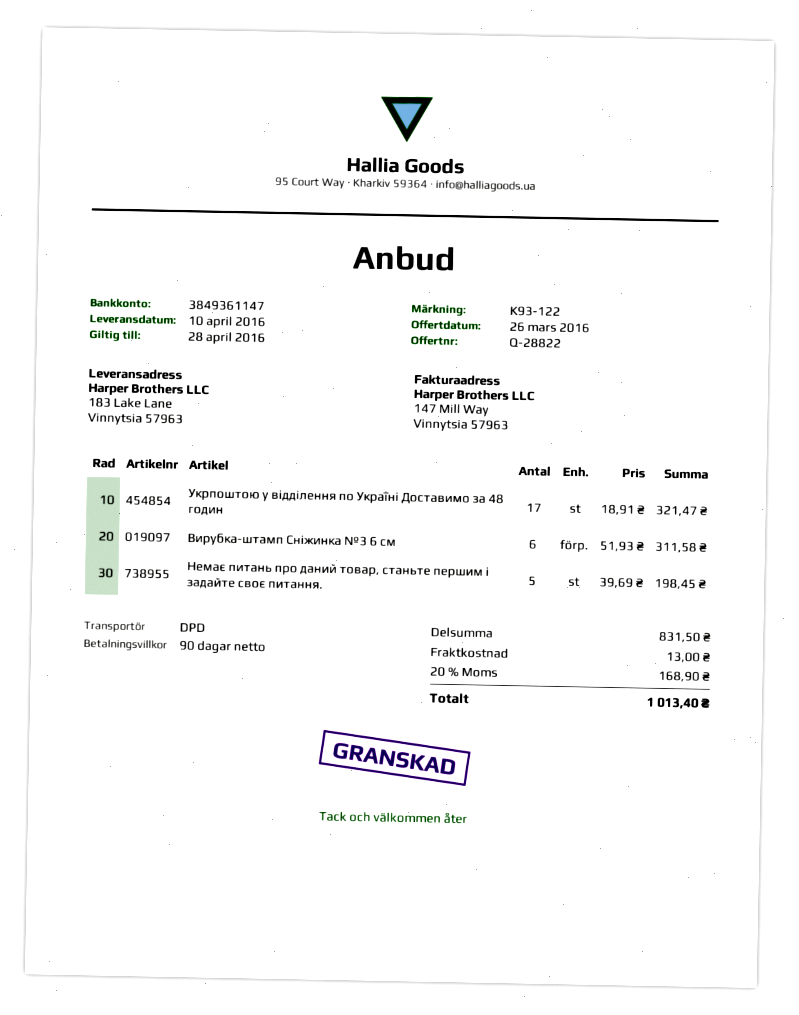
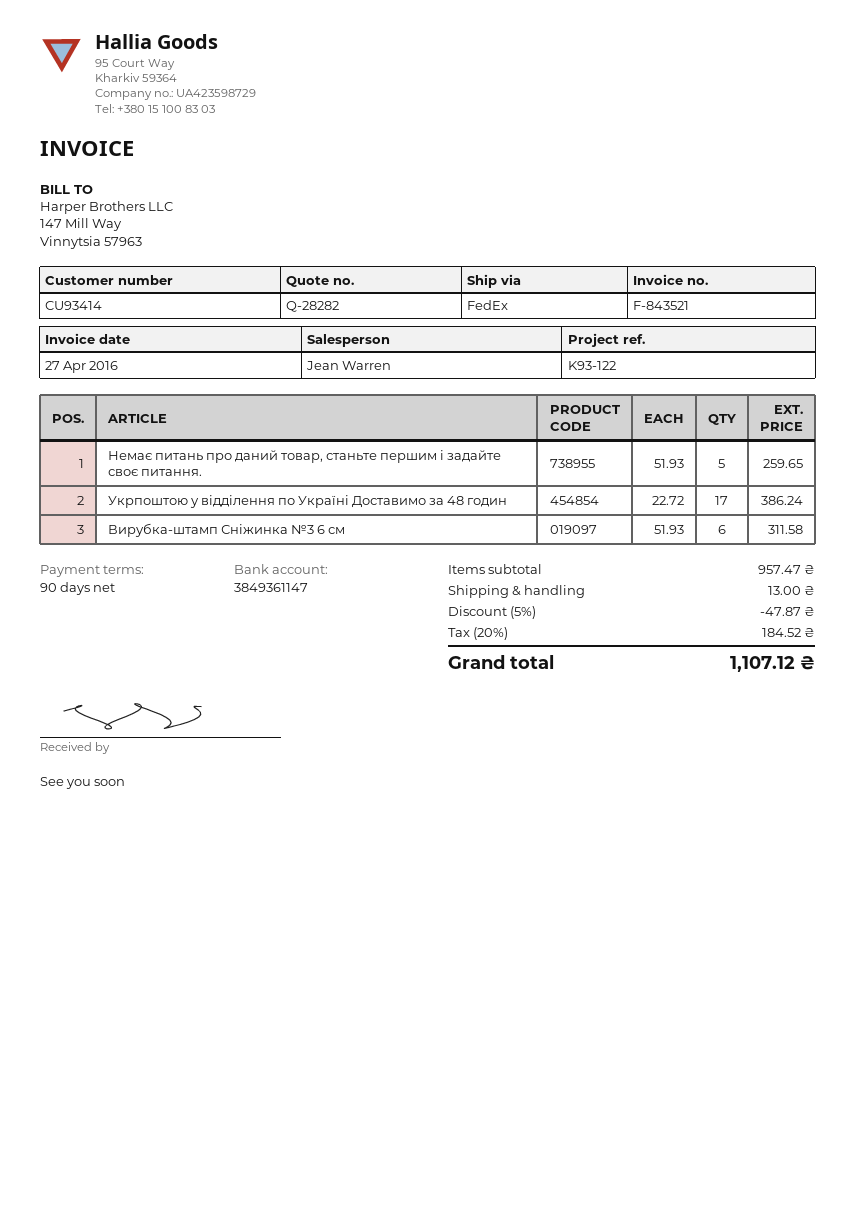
quote number: Q-28822 -> Q-28282
shipping method: DPD -> FedEx
Укрпоштою у відділення по Україні Доставимо за 48 годин: 17 x 18.91 = 321.47 -> 17 x 22.72 = 386.24
Немає питань про даний товар, станьте першим і задайте своє питання.: 5 x 39.69 = 198.45 -> 5 x 51.93 = 259.65
subtotal: 831.50 -> 957.47
discount: none -> 5% = 47.87
tax: 20% = 168.90 -> 20% = 184.52
total: 1013.40 -> 1107.12

